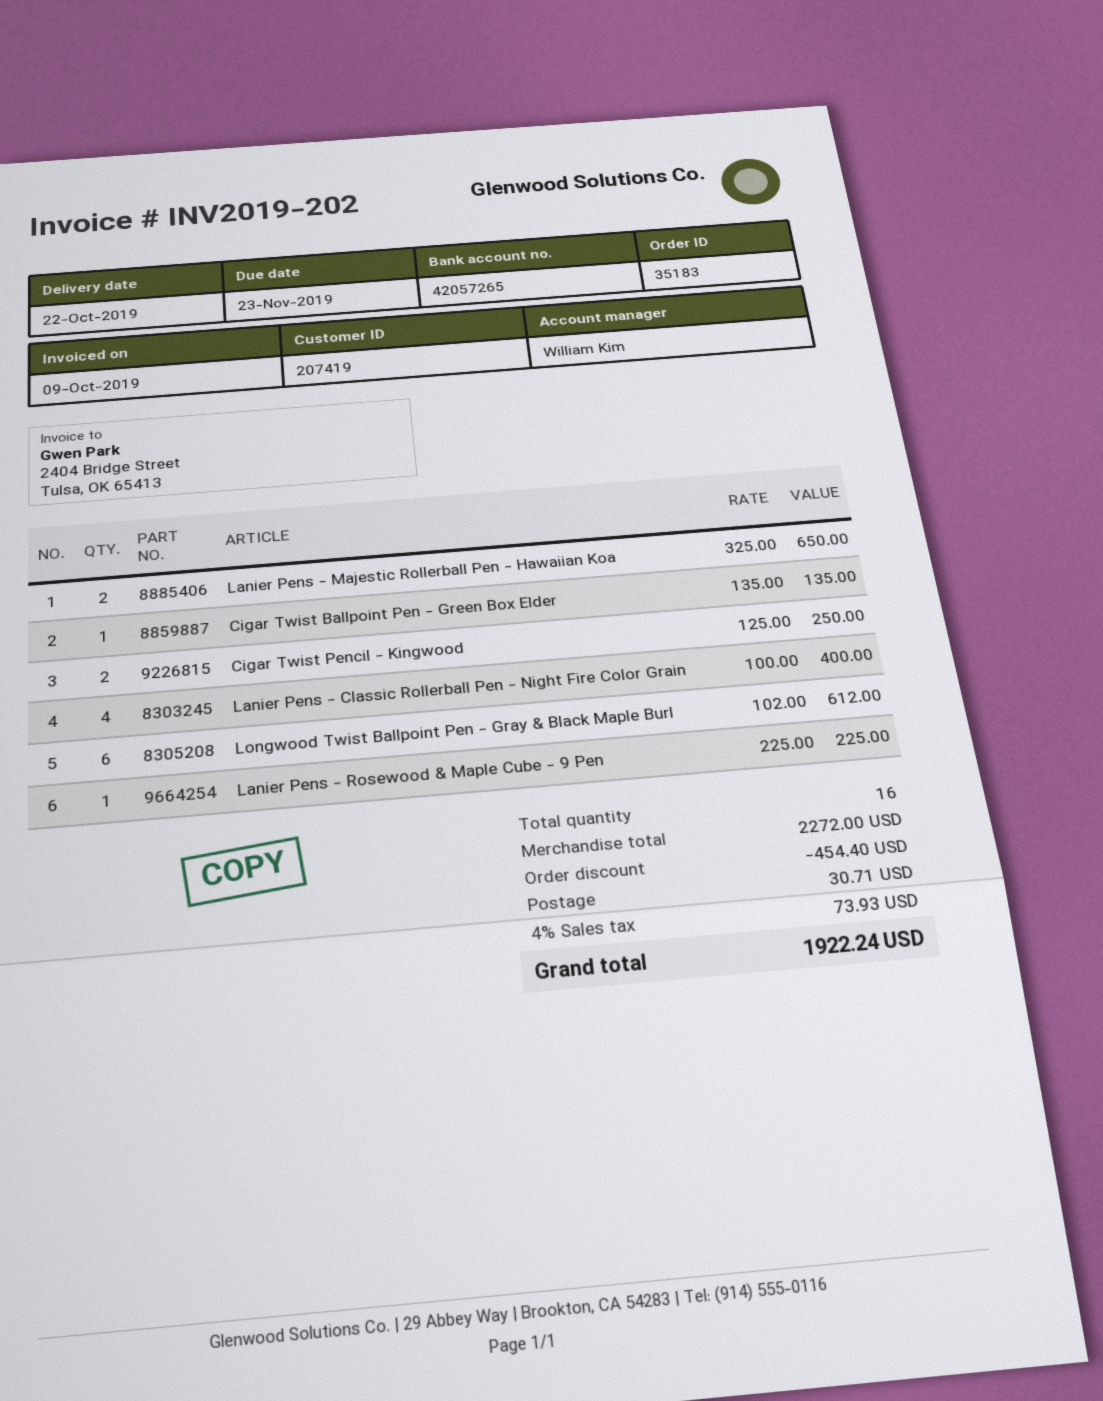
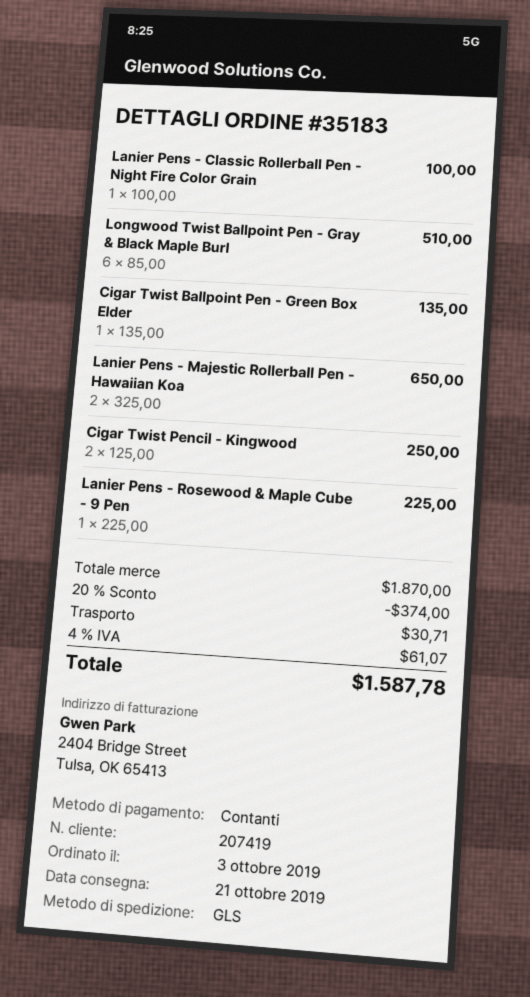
delivery date: 2019-10-22 -> 2019-10-21
Lanier Pens - Classic Rollerball Pen - Night Fire Color Grain: 4 x 100.00 = 400.00 -> 1 x 100.00 = 100.00
Longwood Twist Ballpoint Pen - Gray & Black Maple Burl: 6 x 102.00 = 612.00 -> 6 x 85.00 = 510.00
subtotal: 2272.00 -> 1870.00
discount: 454.40 -> 374.00
tax: 4% = 73.93 -> 4% = 61.07
total: 1922.24 -> 1587.78

